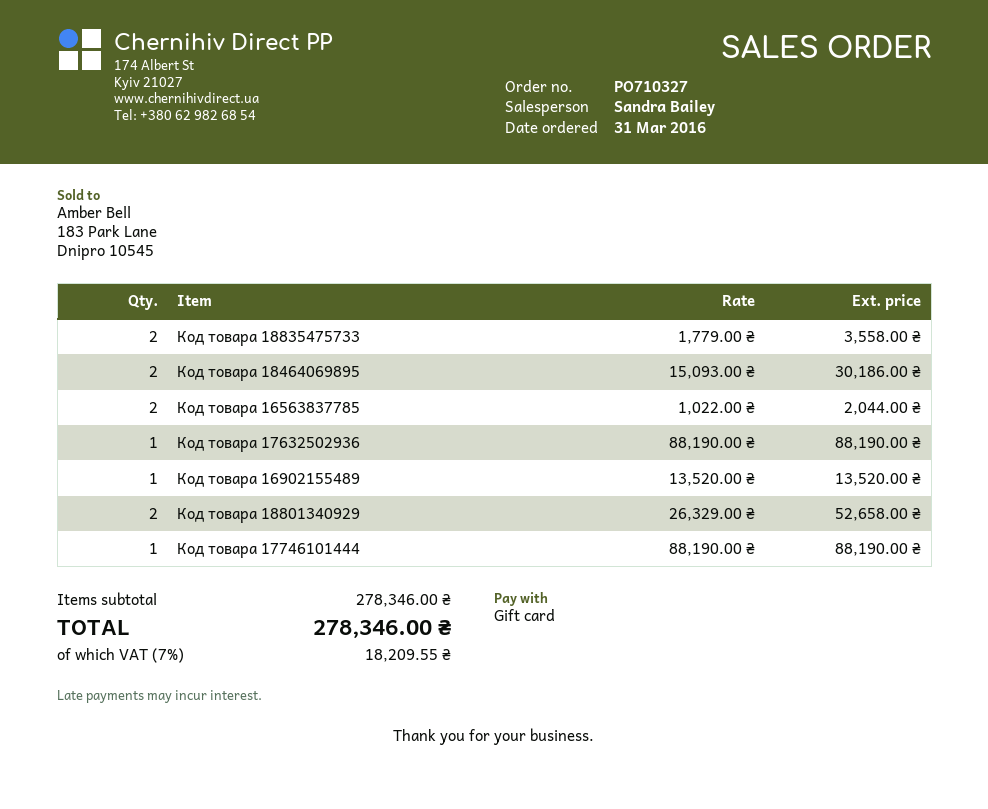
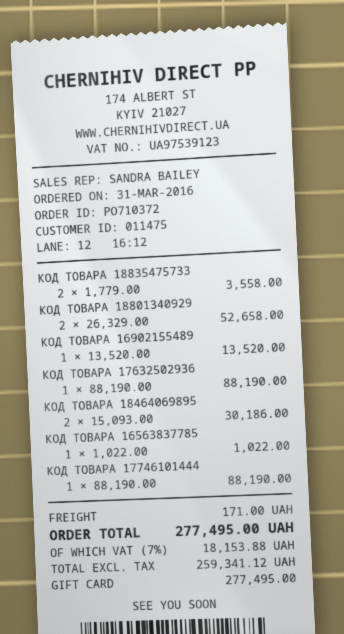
order number: PO710327 -> PO710372
Код товара 16563837785: 2 x 1022.00 = 2044.00 -> 1 x 1022.00 = 1022.00
shipping: none -> 171.00
tax: 7% = 18209.55 -> 7% = 18153.88
total: 278346.00 -> 277495.00

